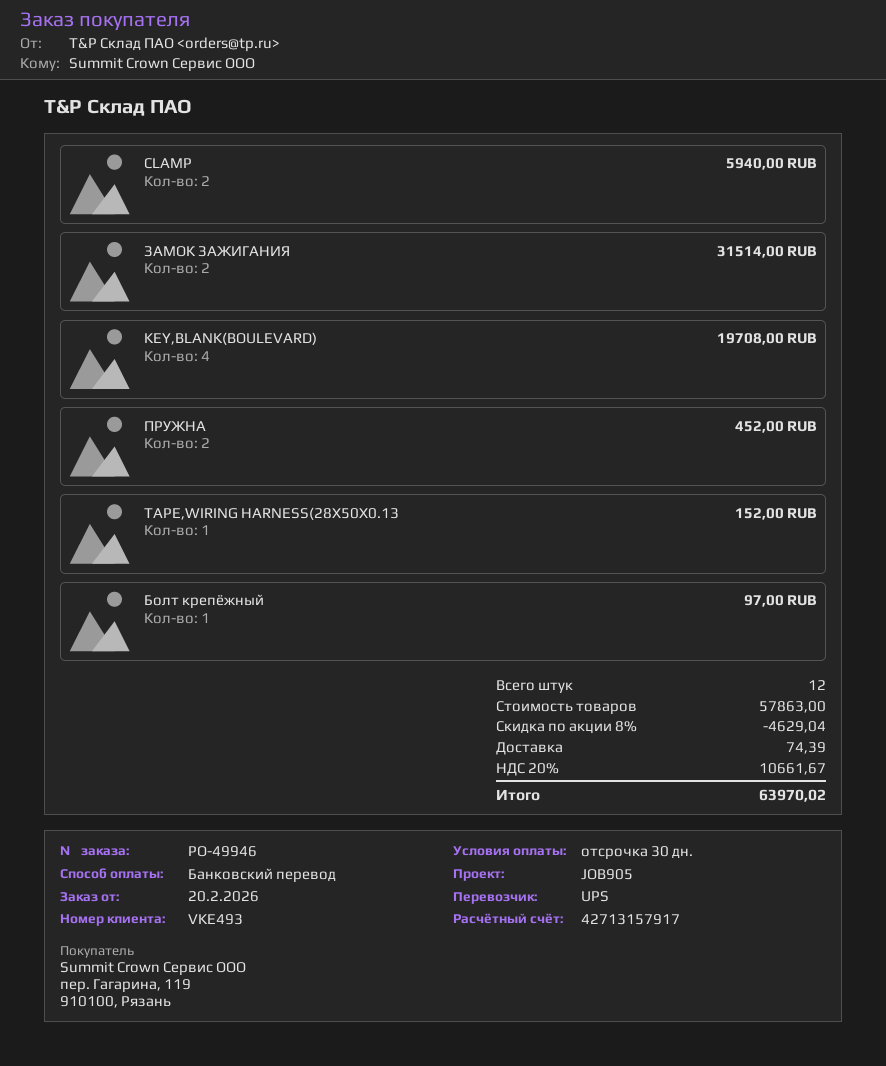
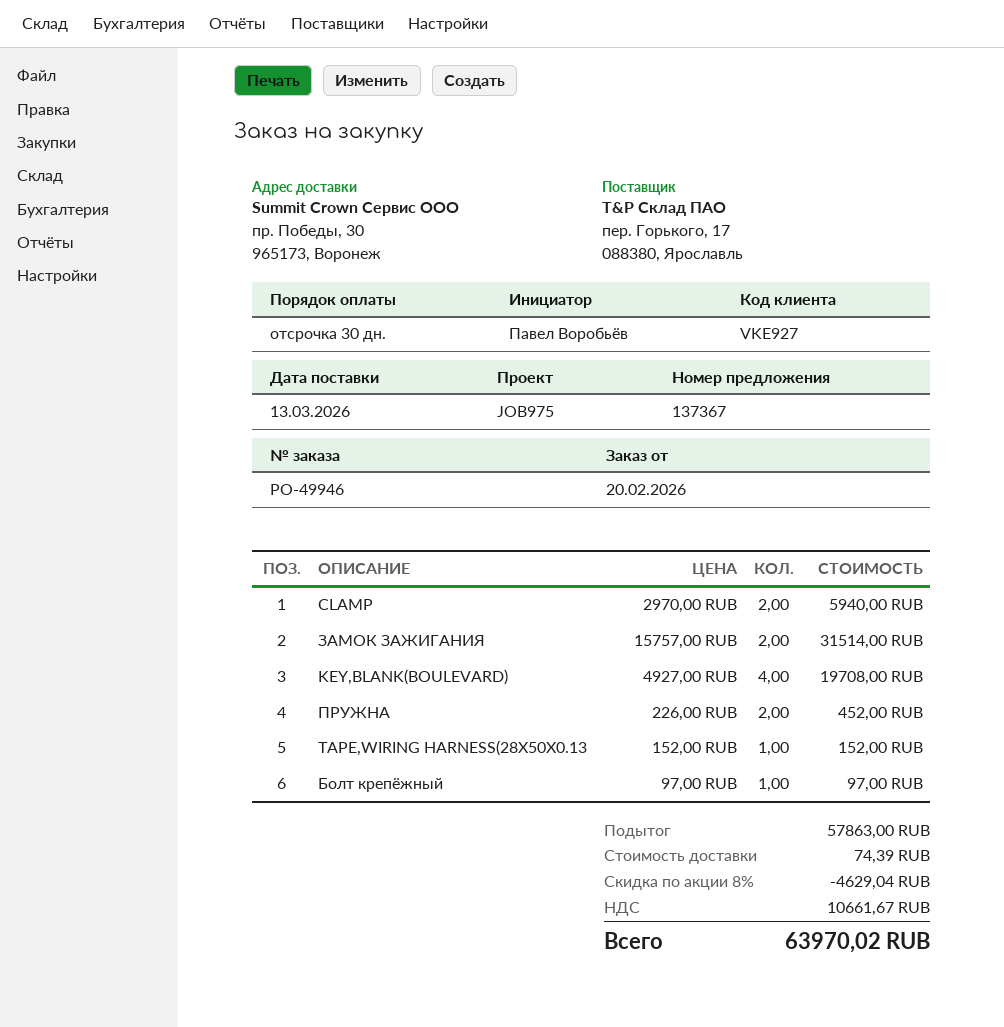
customer number: VKE493 -> VKE927
reference: JOB905 -> JOB975

